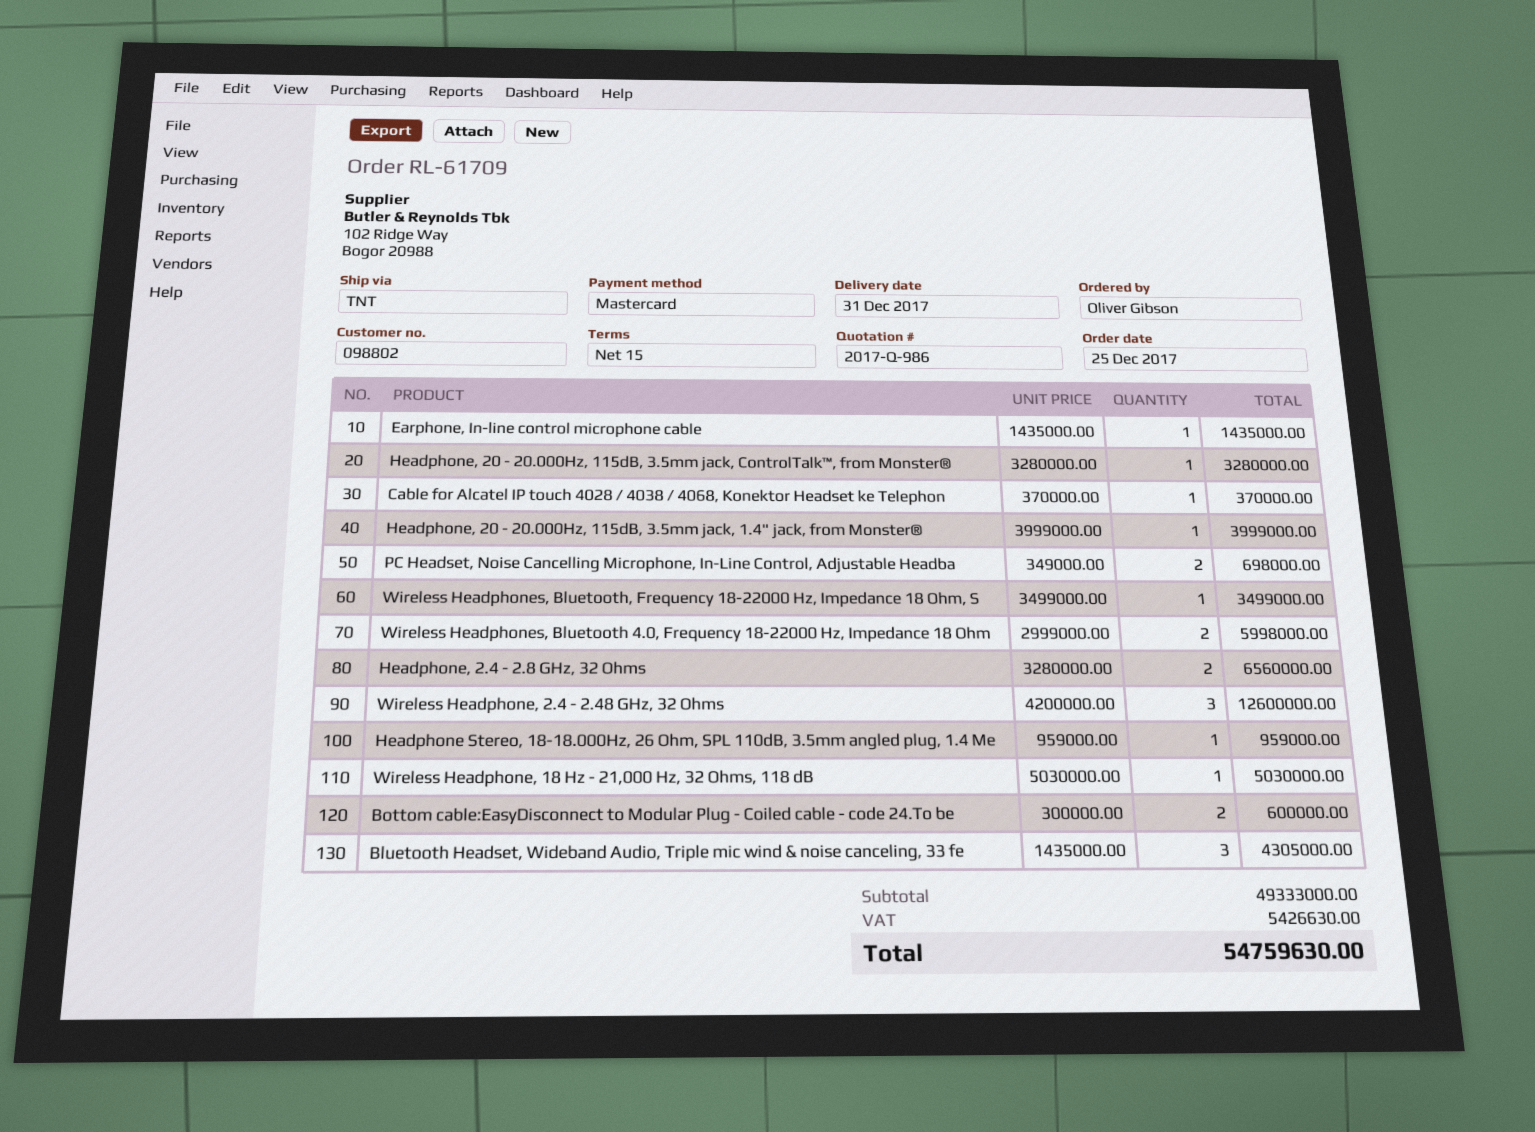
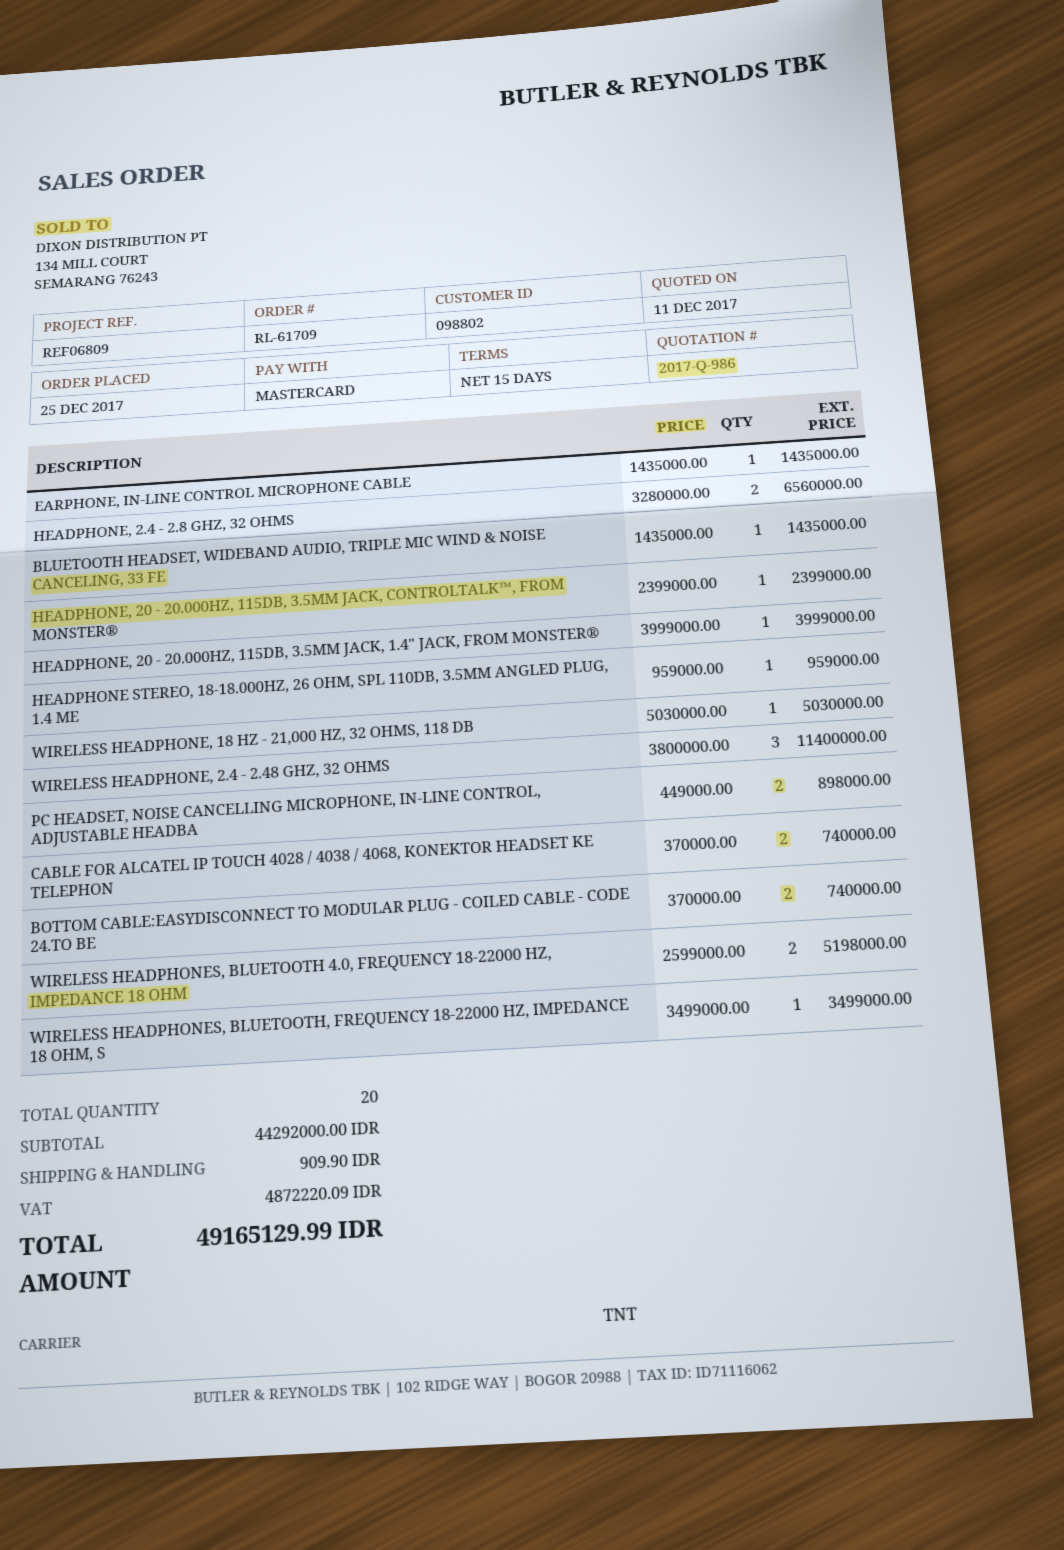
Headphone, 20 - 20.000Hz, 115dB, 3.5mm jack, ControlTalk™, from Monster®: 1 x 3280000.00 = 3280000.00 -> 1 x 2399000.00 = 2399000.00
Cable for Alcatel IP touch 4028 / 4038 / 4068, Konektor Headset ke Telephon: 1 x 370000.00 = 370000.00 -> 2 x 370000.00 = 740000.00
PC Headset, Noise Cancelling Microphone, In-Line Control, Adjustable Headba: 2 x 349000.00 = 698000.00 -> 2 x 449000.00 = 898000.00
Wireless Headphones, Bluetooth 4.0, Frequency 18-22000 Hz, Impedance 18 Ohm: 2 x 2999000.00 = 5998000.00 -> 2 x 2599000.00 = 5198000.00
Wireless Headphone, 2.4 - 2.48 GHz, 32 Ohms: 3 x 4200000.00 = 12600000.00 -> 3 x 3800000.00 = 11400000.00
Bottom cable:EasyDisconnect to Modular Plug - Coiled cable - code 24.To be: 2 x 300000.00 = 600000.00 -> 2 x 370000.00 = 740000.00
Bluetooth Headset, Wideband Audio, Triple mic wind & noise canceling, 33 fe: 3 x 1435000.00 = 4305000.00 -> 1 x 1435000.00 = 1435000.00
subtotal: 49333000.00 -> 44292000.00
shipping: none -> 909.90
tax: 5426630.00 -> 4872220.09
total: 54759630.00 -> 49165129.99

